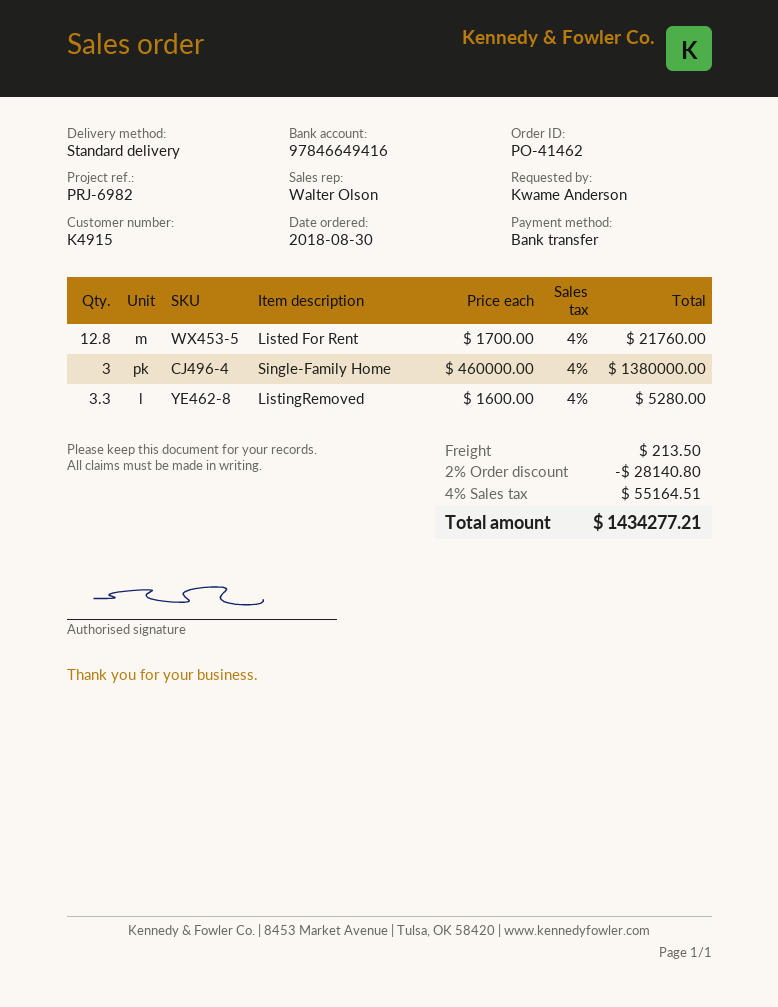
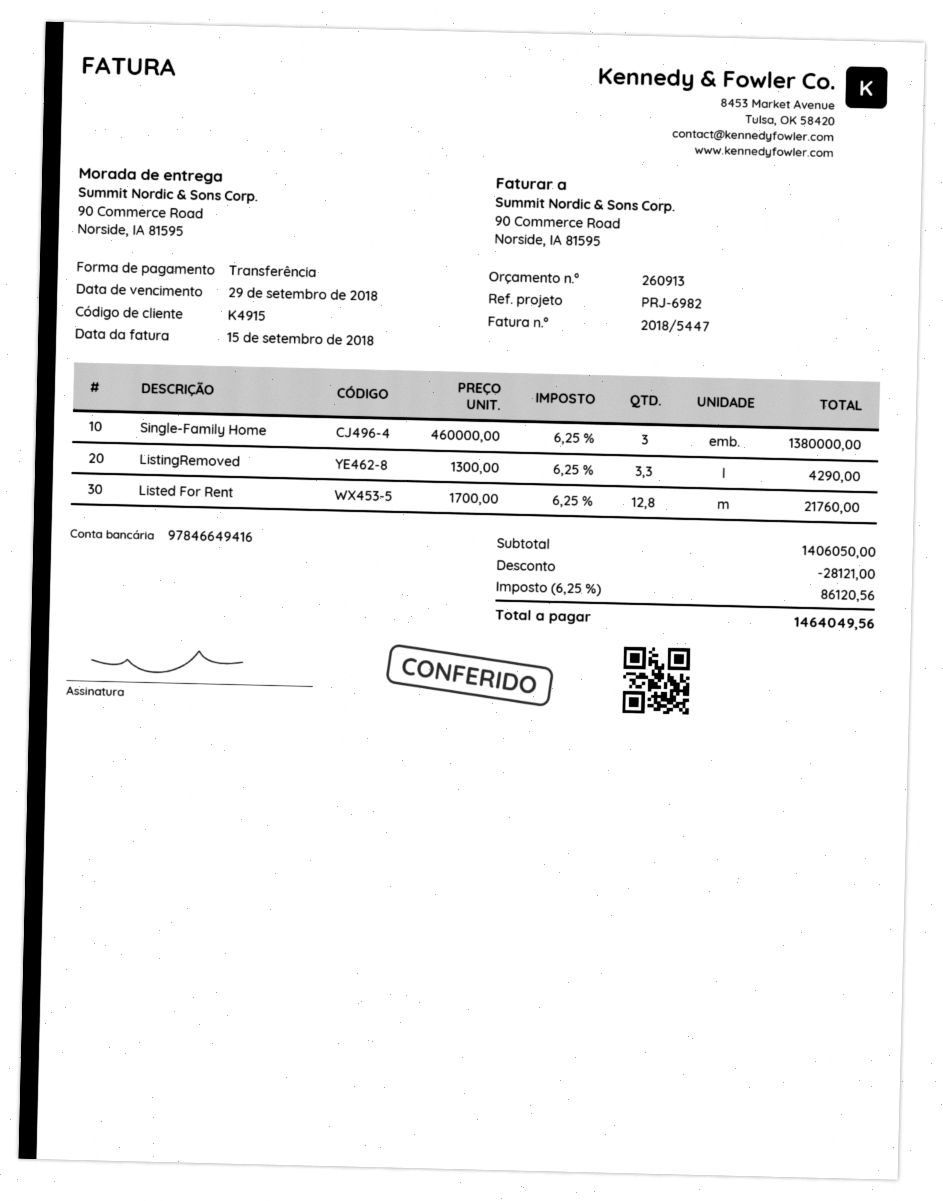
ListingRemoved: 3.3 x 1600.00 = 5280.00 -> 3.3 x 1300.00 = 4290.00
discount: 28140.80 -> 28121.00
shipping: 213.50 -> none
tax: 4% = 55164.51 -> 6.25% = 86120.56
total: 1434277.21 -> 1464049.56

